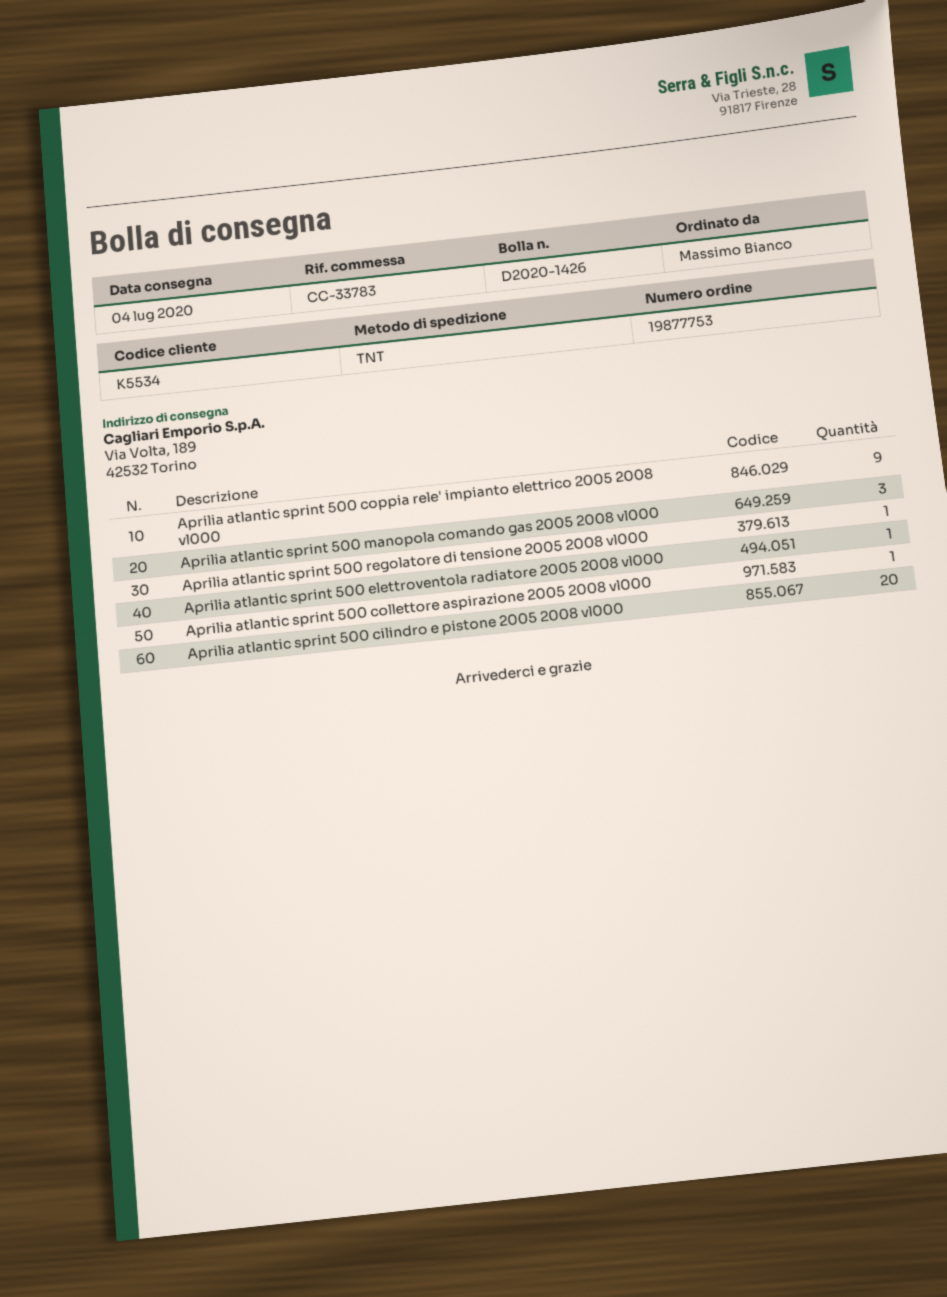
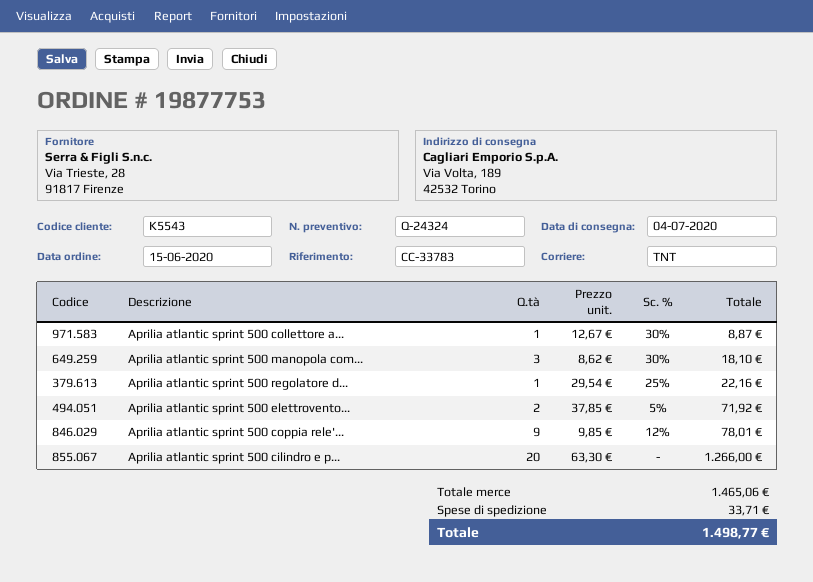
customer number: K5534 -> K5543
Aprilia atlantic sprint 500 elettroventola radiatore 2005 2008 vl000: 1 -> 2

